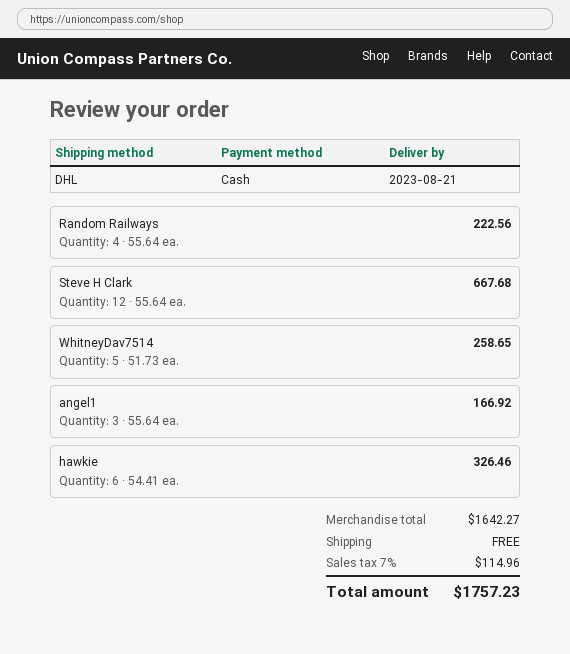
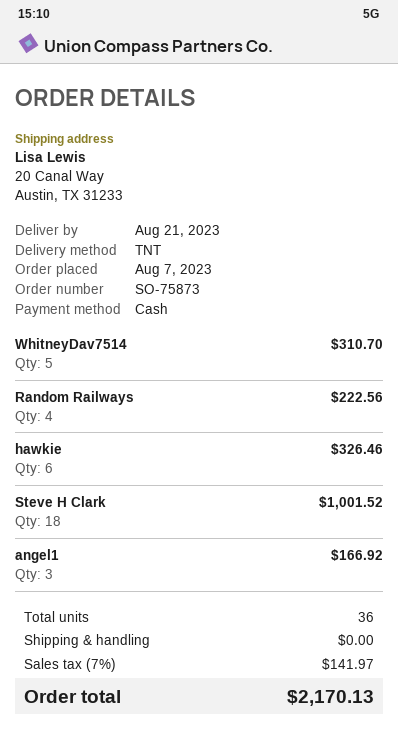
shipping method: DHL -> TNT
Steve H Clark: 12 for 667.68 -> 18 for 1001.52
WhitneyDav7514: 5 for 258.65 -> 5 for 310.70
tax: 7% = 114.96 -> 7% = 141.97
total: 1757.23 -> 2170.13

